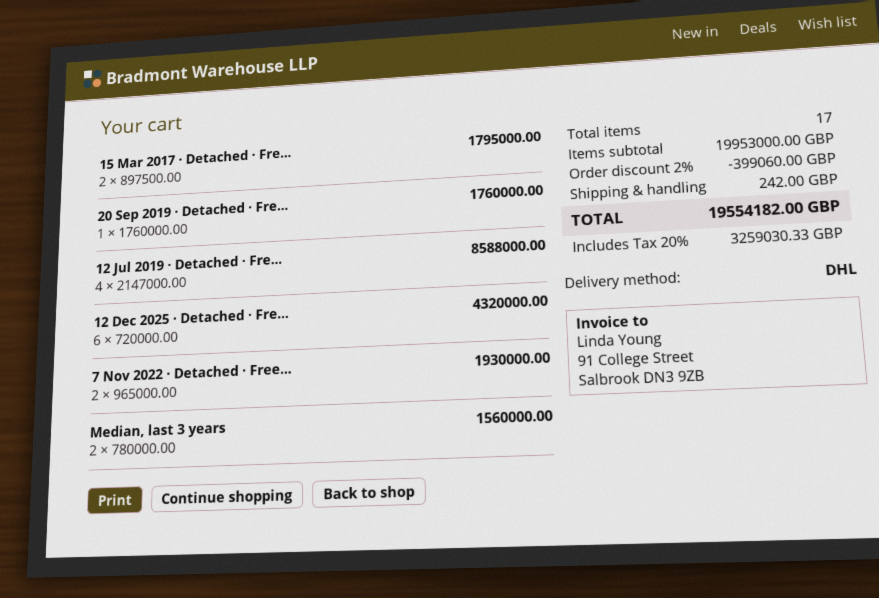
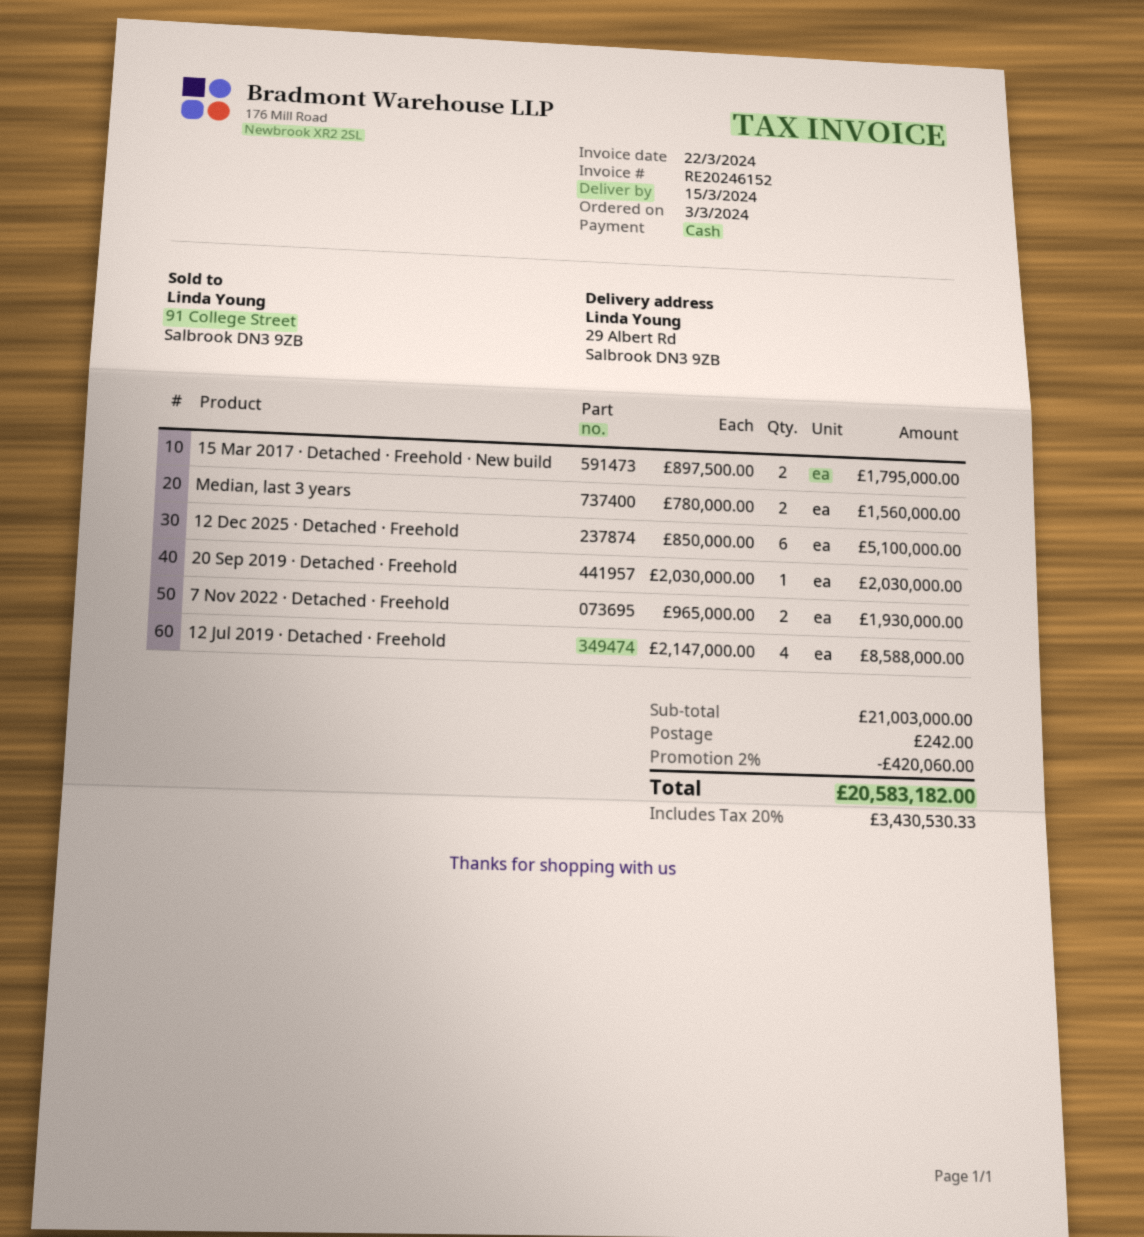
20 Sep 2019 · Detached · Fre...: 1 x 1760000.00 = 1760000.00 -> 1 x 2030000.00 = 2030000.00
12 Dec 2025 · Detached · Fre...: 6 x 720000.00 = 4320000.00 -> 6 x 850000.00 = 5100000.00
subtotal: 19953000.00 -> 21003000.00
discount: 2% = 399060.00 -> 2% = 420060.00
tax: 20% = 3259030.33 -> 20% = 3430530.33
total: 19554182.00 -> 20583182.00

